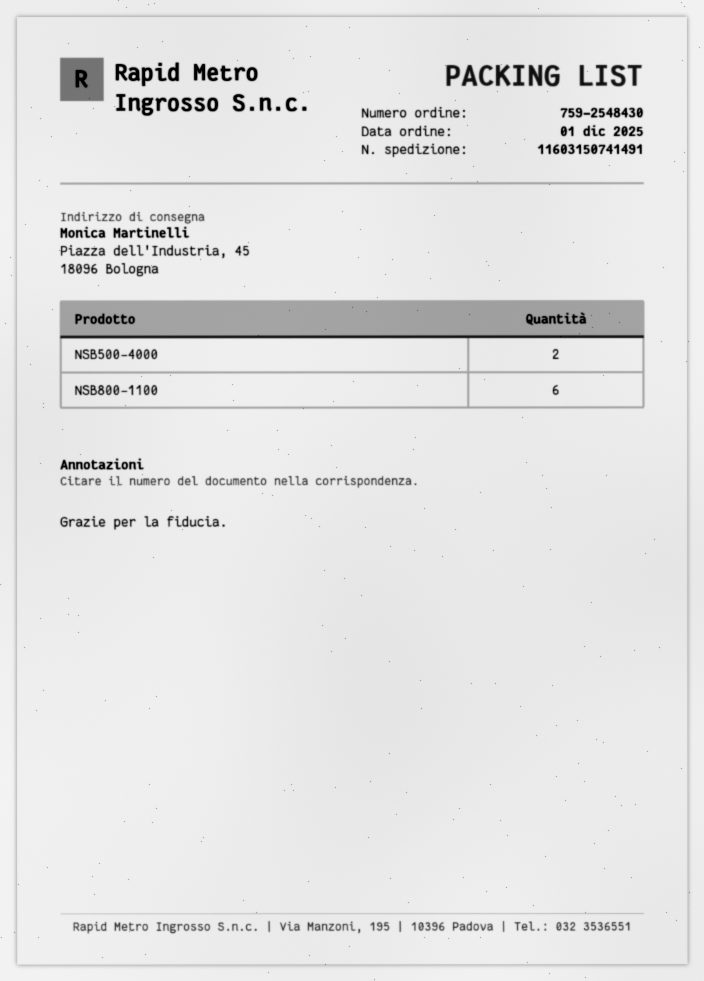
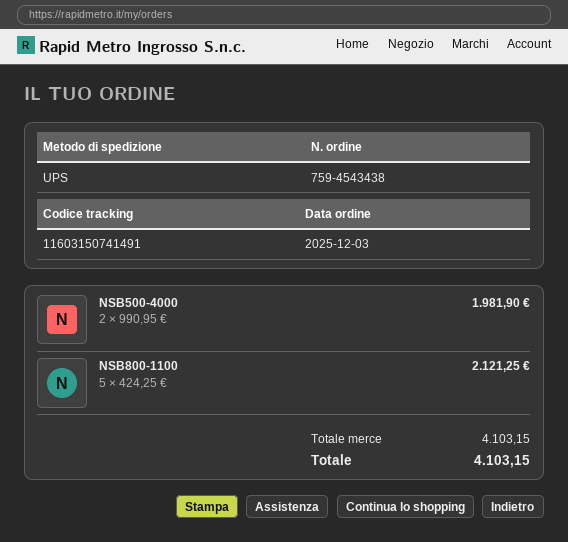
order number: 759-2548430 -> 759-4543438
order date: 2025-12-01 -> 2025-12-03
NSB800-1100: 6 -> 5

